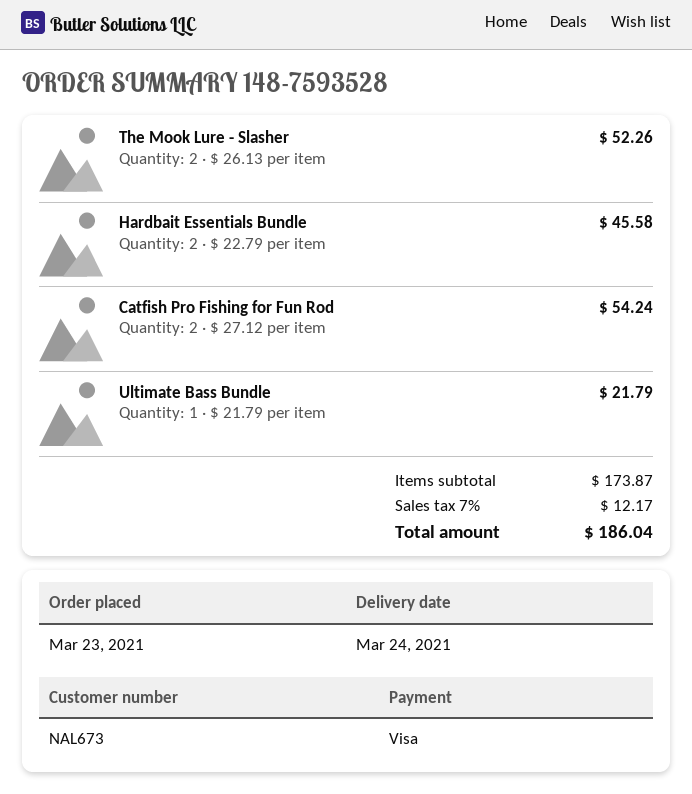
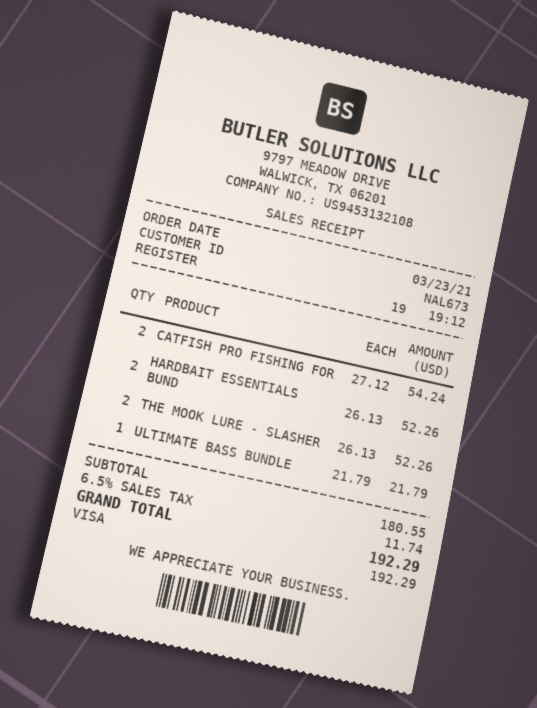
Hardbait Essentials Bundle: 2 x 22.79 = 45.58 -> 2 x 26.13 = 52.26
subtotal: 173.87 -> 180.55
tax: 7% = 12.17 -> 6.5% = 11.74
total: 186.04 -> 192.29

